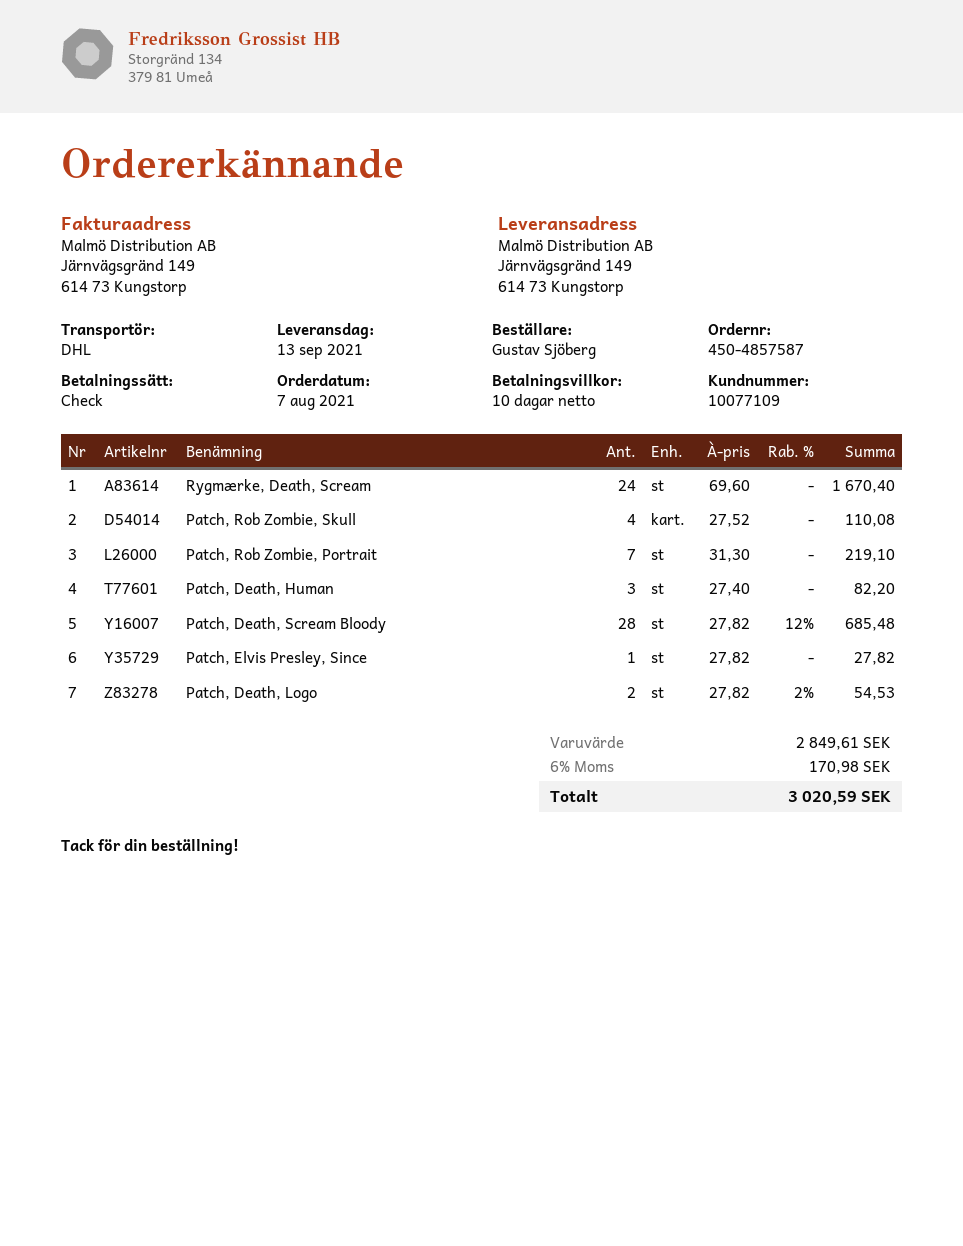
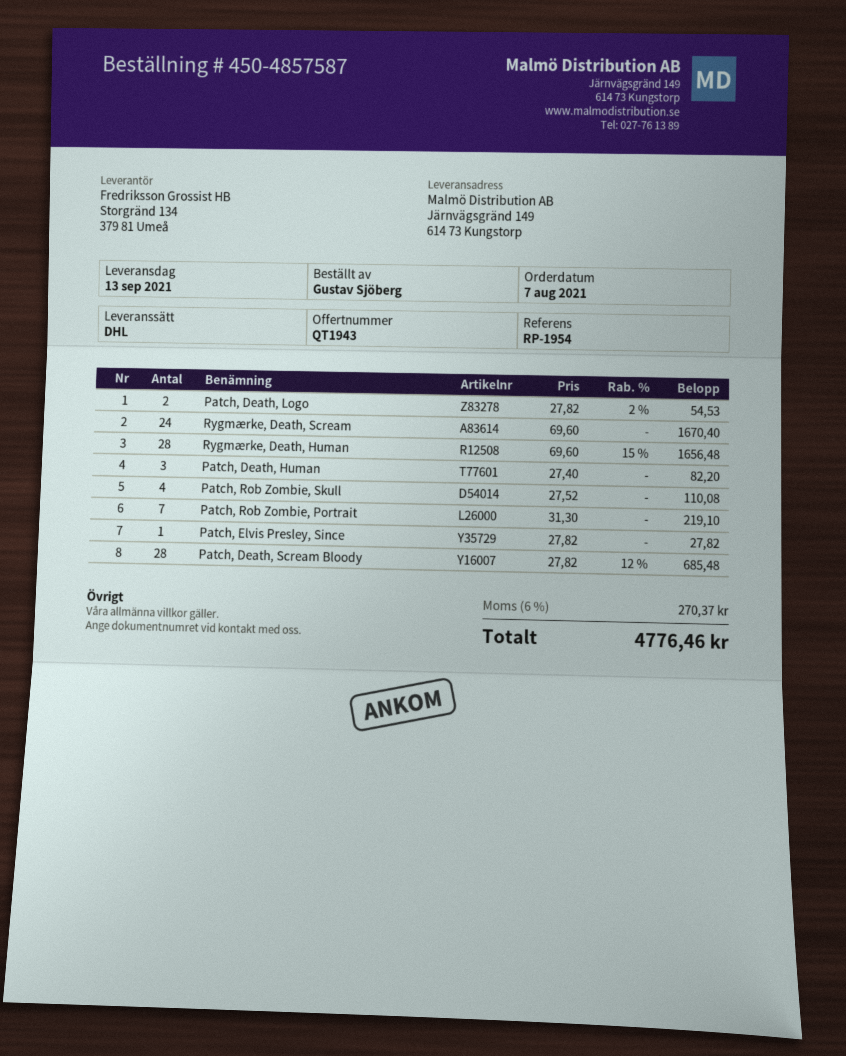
Rygmærke, Death, Human: none -> 28 x 69.60 - 15% = 1656.48
tax: 6% = 170.98 -> 6% = 270.37
total: 3020.59 -> 4776.46

